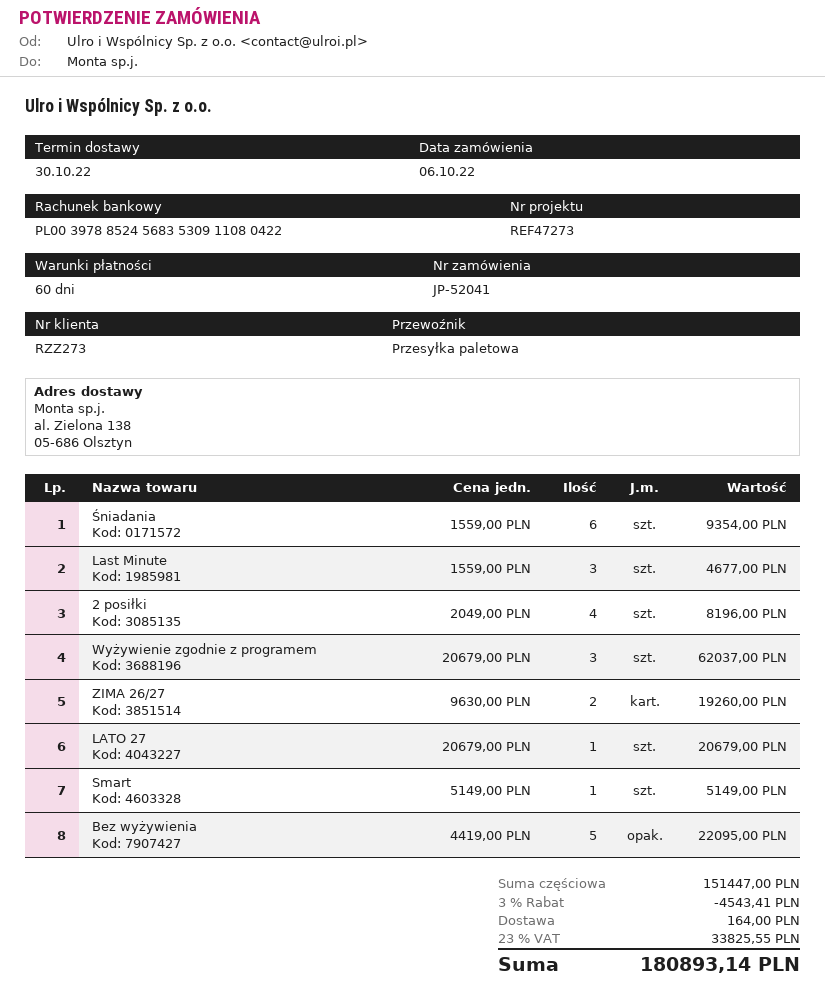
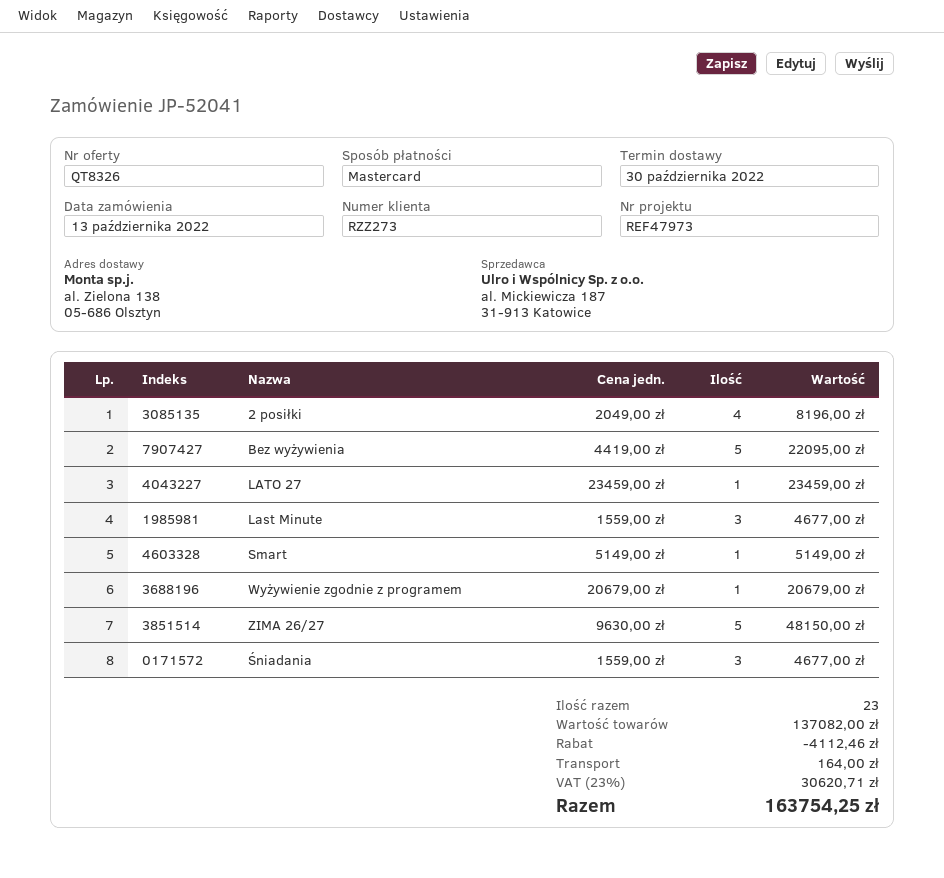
order date: 2022-10-06 -> 2022-10-13
reference: REF47273 -> REF47973
Śniadania: 6 x 1559.00 = 9354.00 -> 3 x 1559.00 = 4677.00
Wyżywienie zgodnie z programem: 3 x 20679.00 = 62037.00 -> 1 x 20679.00 = 20679.00
ZIMA 26/27: 2 x 9630.00 = 19260.00 -> 5 x 9630.00 = 48150.00
LATO 27: 1 x 20679.00 = 20679.00 -> 1 x 23459.00 = 23459.00
subtotal: 151447.00 -> 137082.00
discount: 4543.41 -> 4112.46
tax: 23% = 33825.55 -> 23% = 30620.71
total: 180893.14 -> 163754.25

